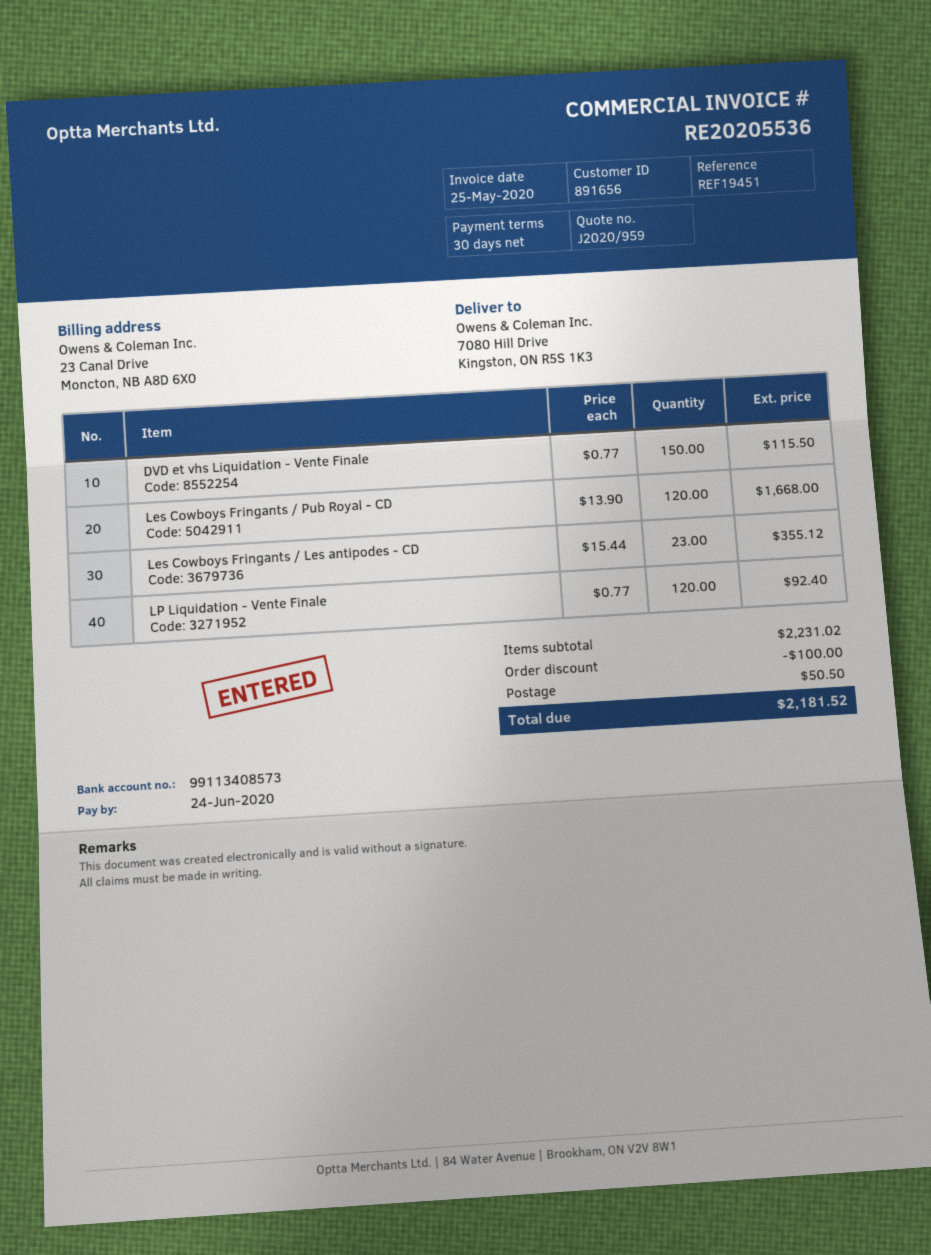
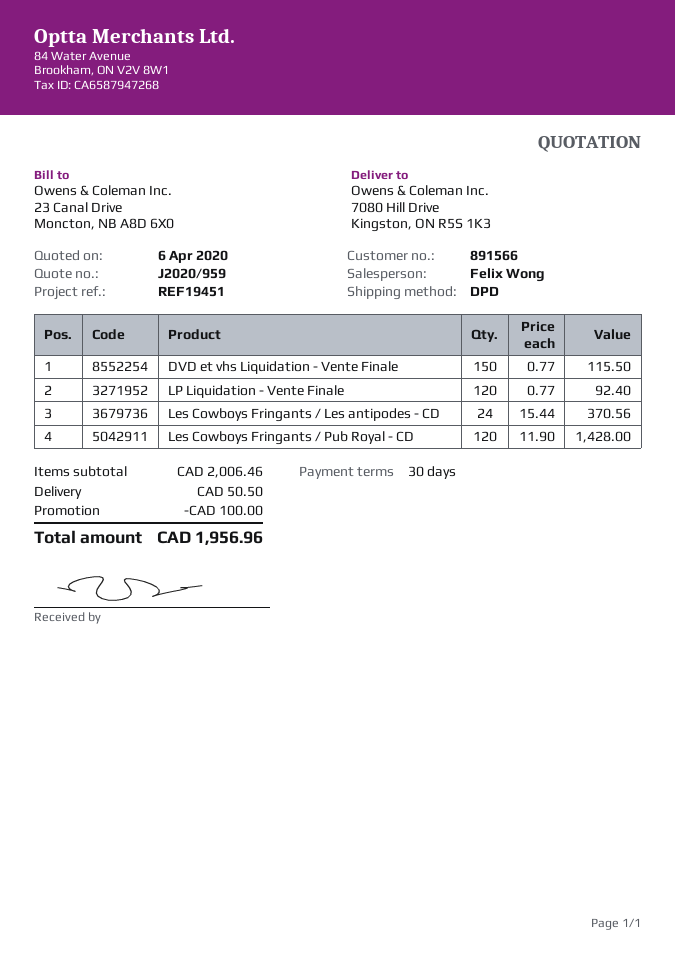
customer number: 891656 -> 891566
Les Cowboys Fringants / Pub Royal - CD: 120 x 13.90 = 1668.00 -> 120 x 11.90 = 1428.00
Les Cowboys Fringants / Les antipodes - CD: 23 x 15.44 = 355.12 -> 24 x 15.44 = 370.56
subtotal: 2231.02 -> 2006.46
total: 2181.52 -> 1956.96

